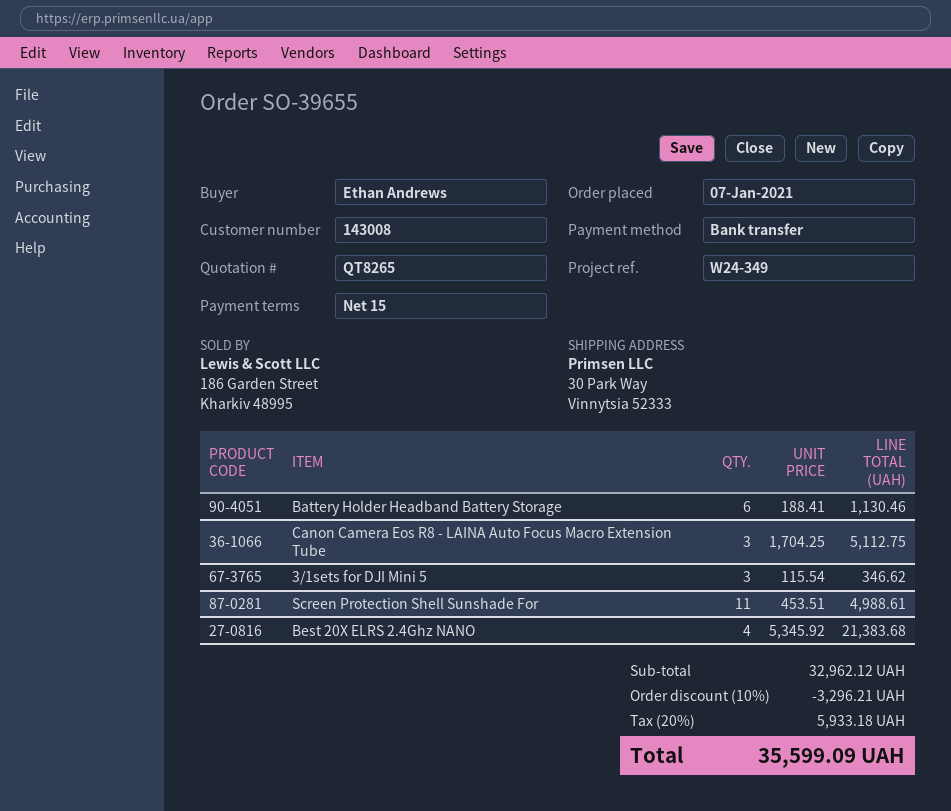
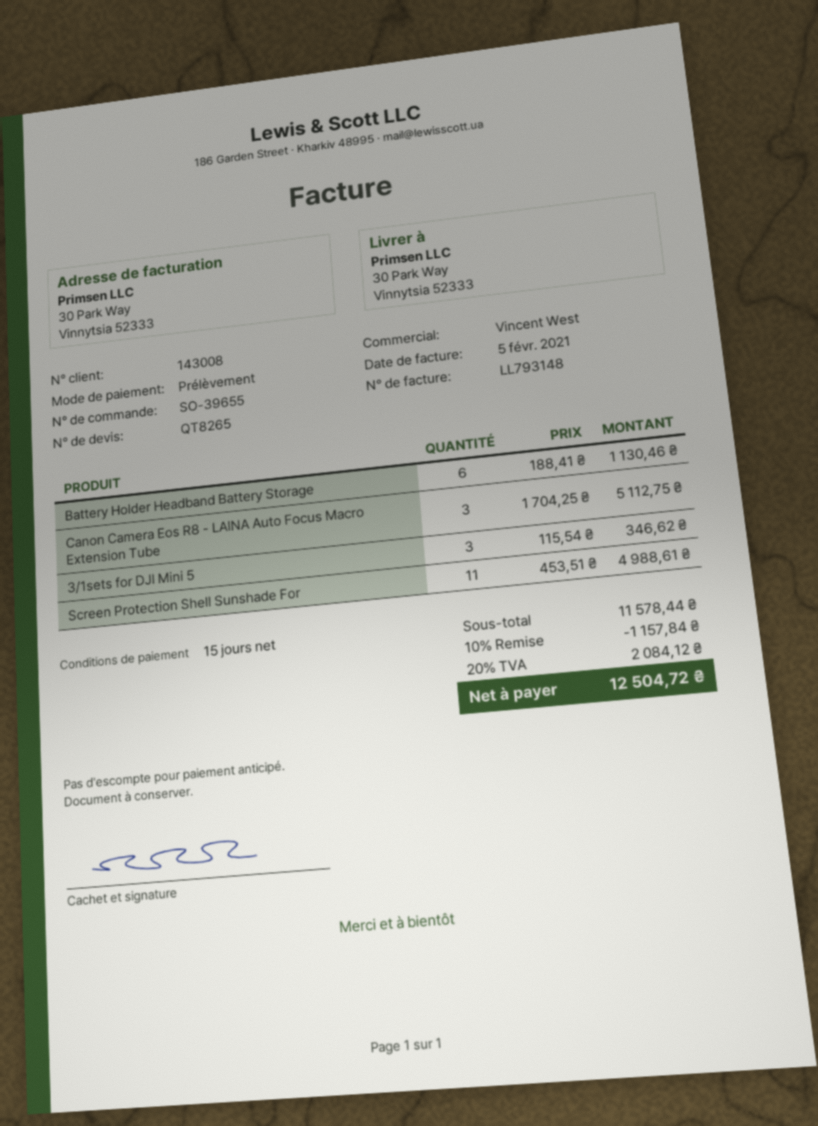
payment method: bank transfer -> direct debit
Best 20X ELRS 2.4Ghz NANO: 4 x 5345.92 = 21383.68 -> none
subtotal: 32962.12 -> 11578.44
discount: 10% = 3296.21 -> 10% = 1157.84
tax: 20% = 5933.18 -> 20% = 2084.12
total: 35599.09 -> 12504.72

